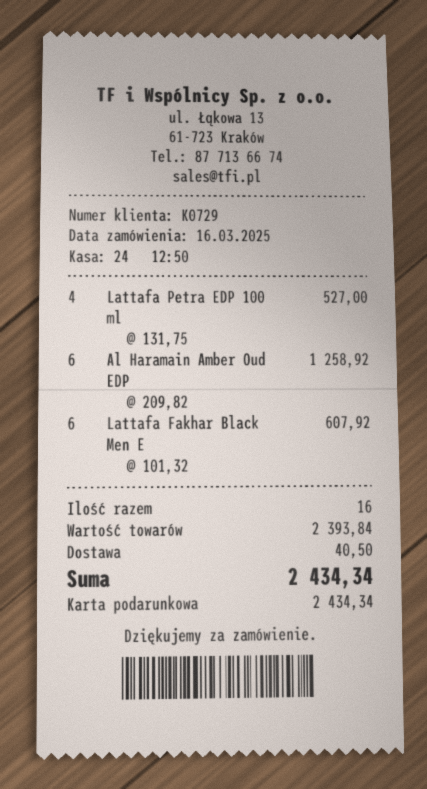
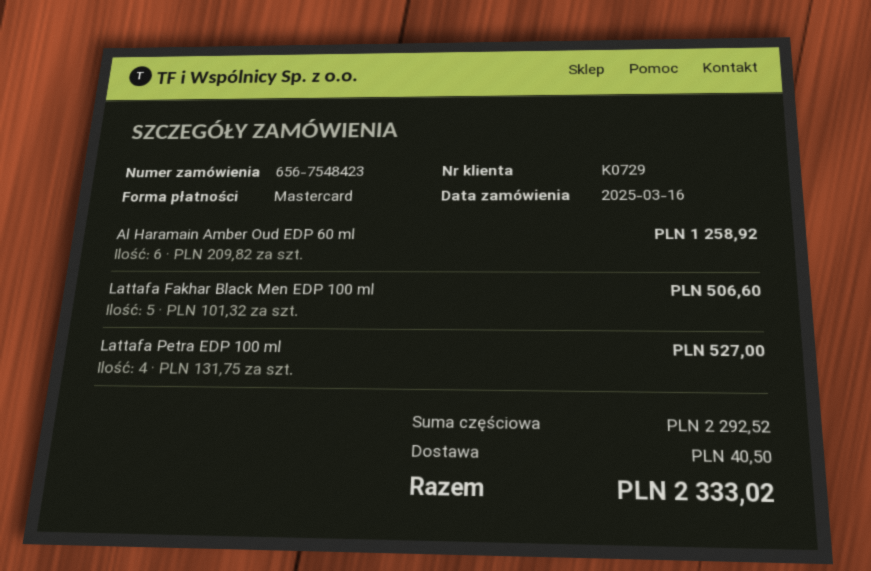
payment method: gift card -> Mastercard
Lattafa Fakhar Black Men E: 6 x 101.32 = 607.92 -> 5 x 101.32 = 506.60
subtotal: 2393.84 -> 2292.52
total: 2434.34 -> 2333.02

